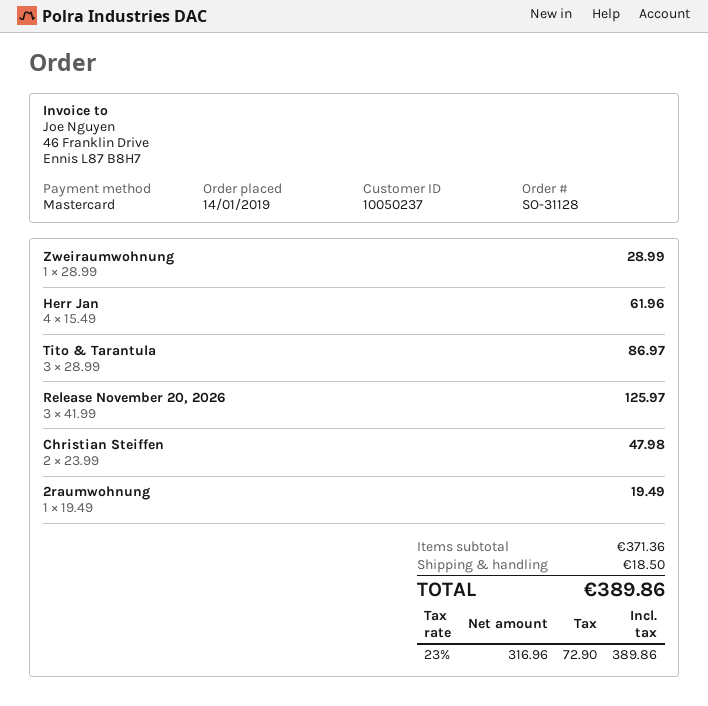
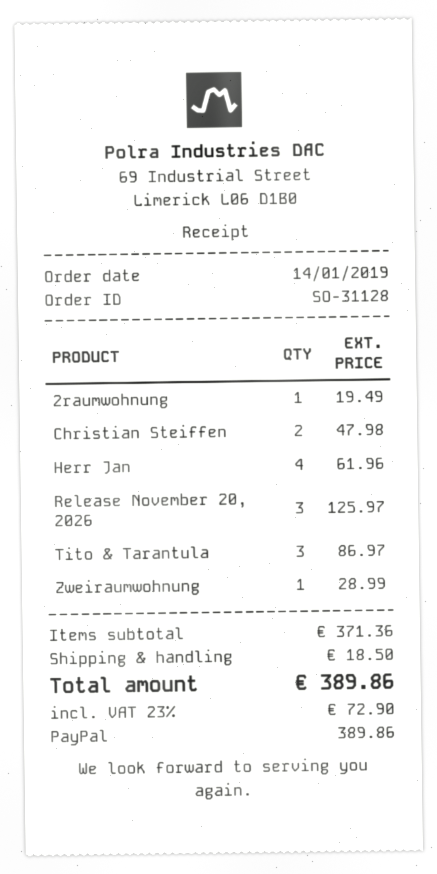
payment method: Mastercard -> PayPal

